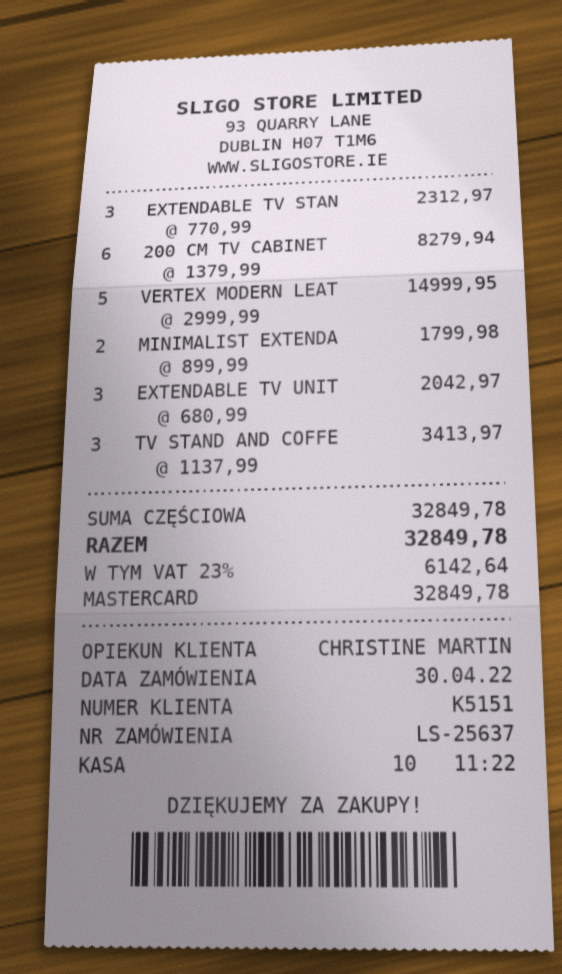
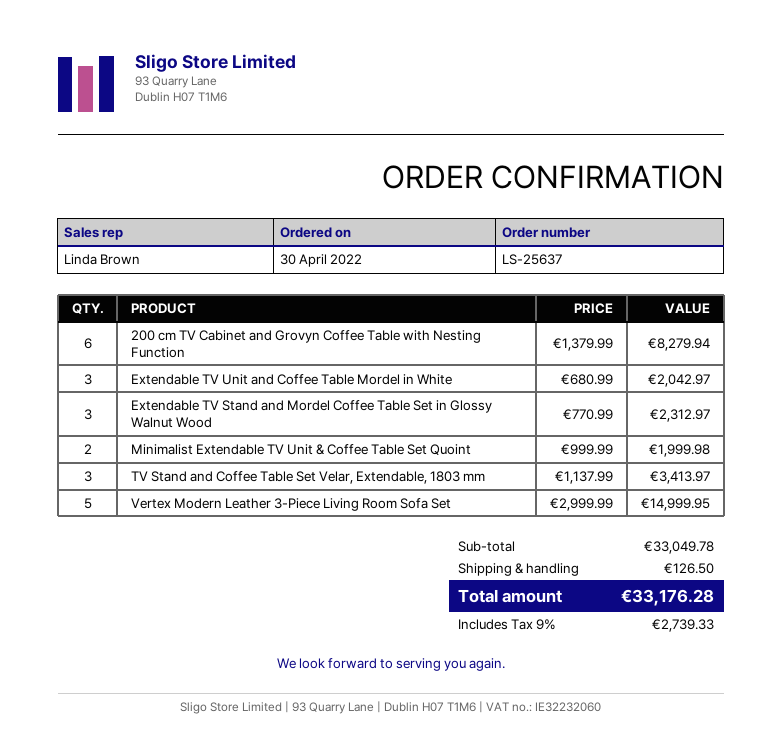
sales rep: CHRISTINE MARTIN -> Linda Brown
MINIMALIST EXTENDA: 2 x 899.99 = 1799.98 -> 2 x 999.99 = 1999.98
subtotal: 32849.78 -> 33049.78
shipping: none -> 126.50
tax: 23% = 6142.64 -> 9% = 2739.33
total: 32849.78 -> 33176.28

